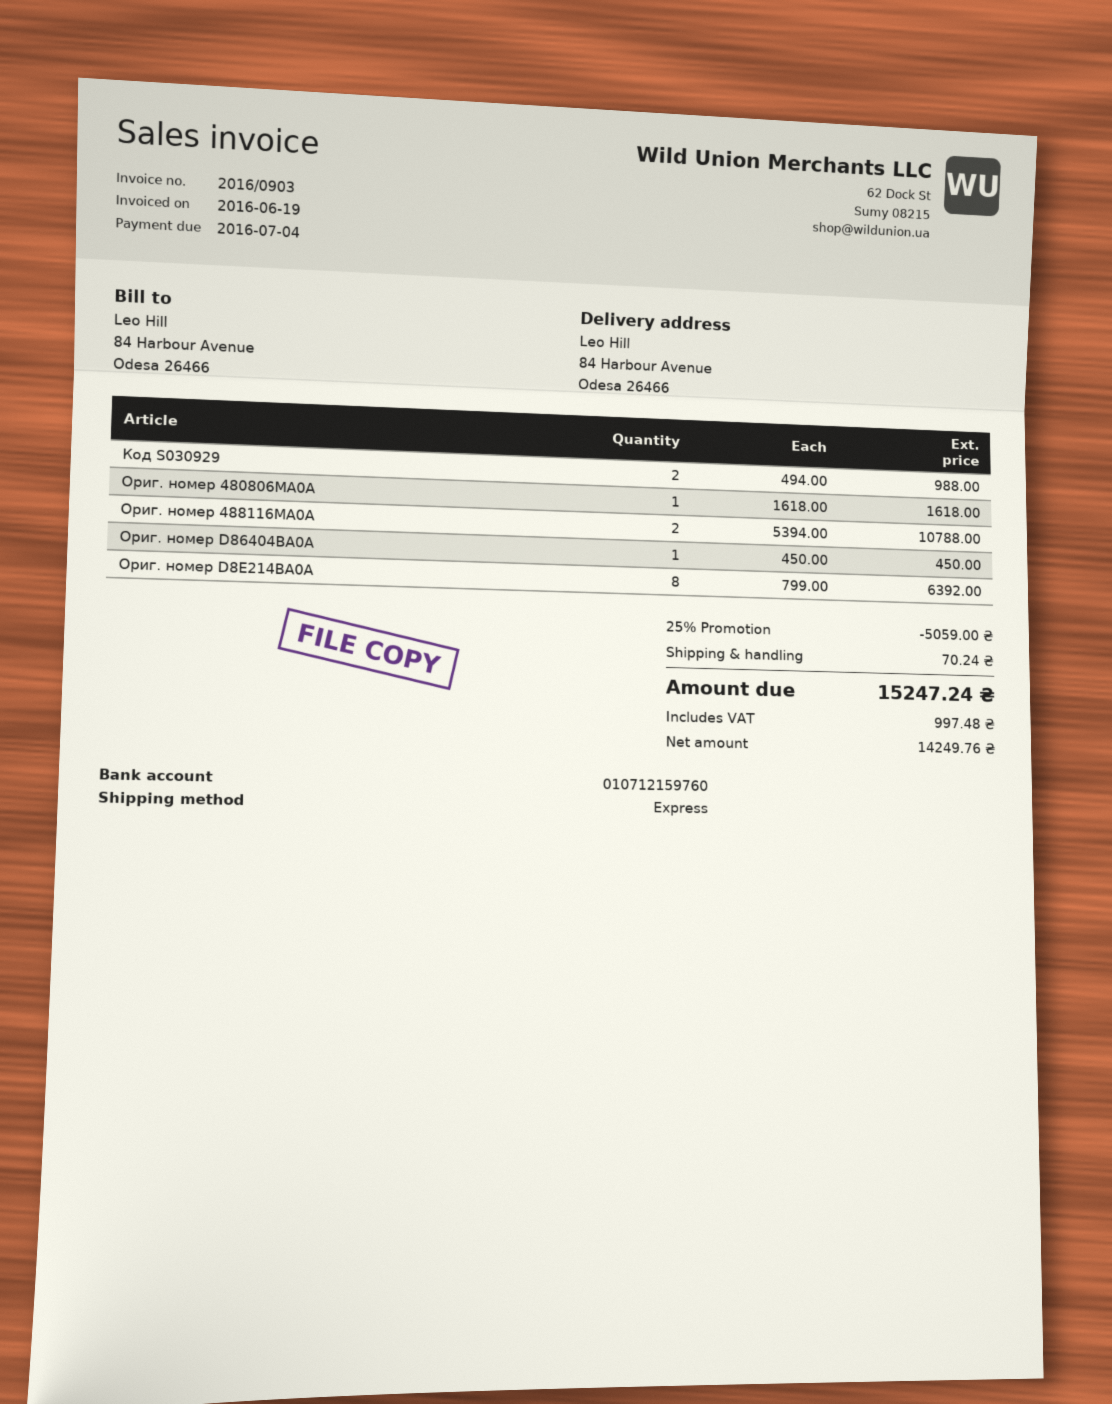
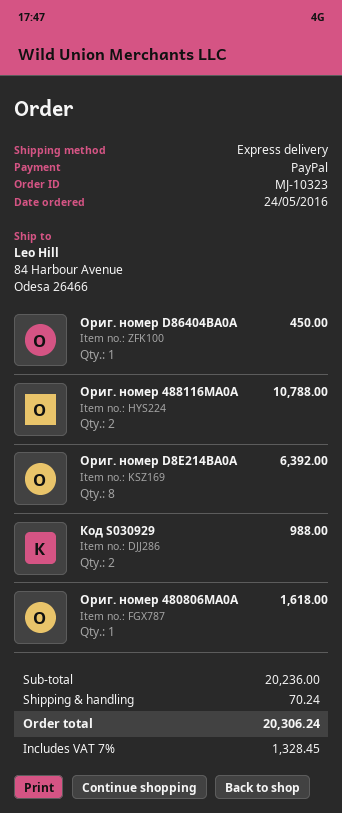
discount: 25% = 5059.00 -> none
tax: 997.48 -> 1328.45
total: 15247.24 -> 20306.24

